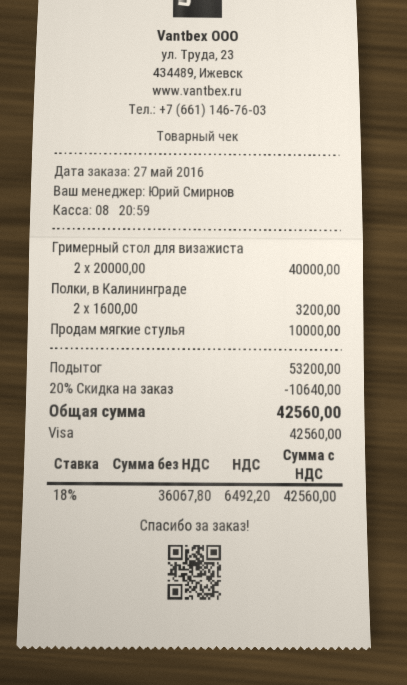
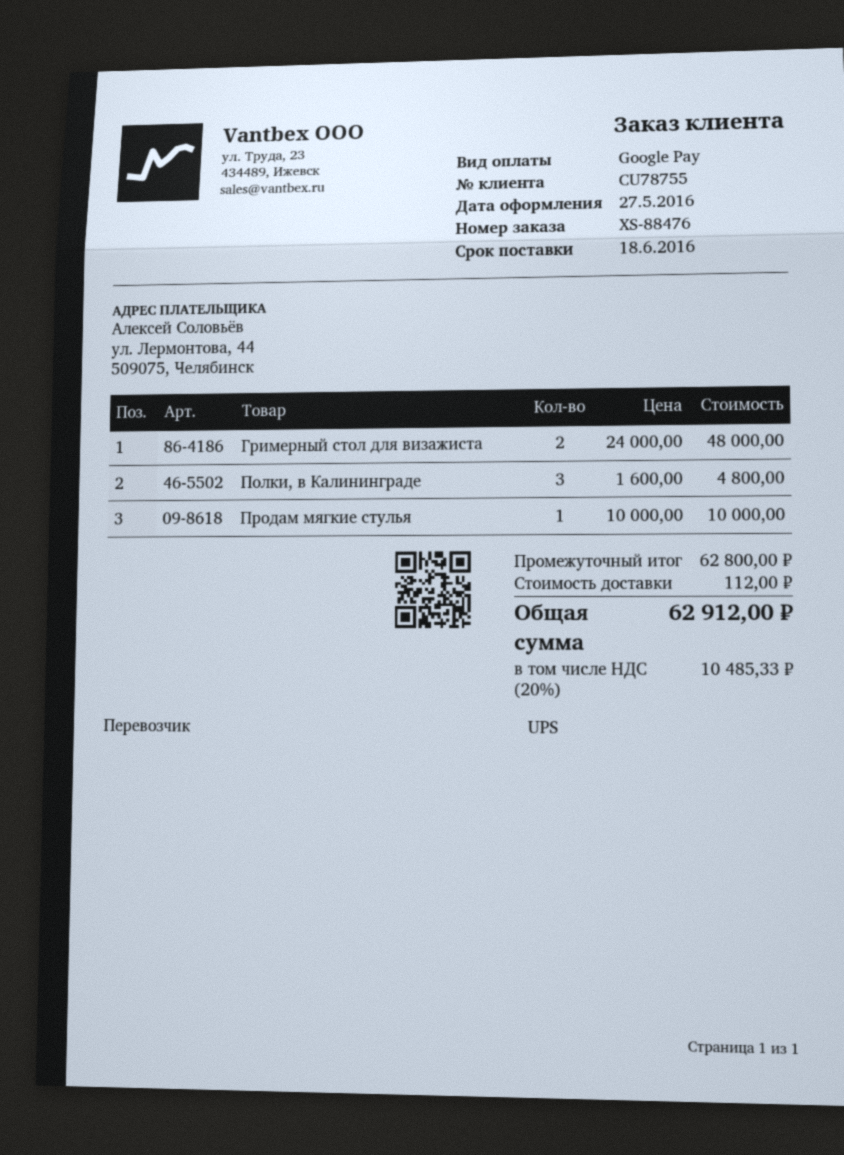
payment method: Visa -> Google Pay
Гримерный стол для визажиста: 2 x 20000.00 = 40000.00 -> 2 x 24000.00 = 48000.00
Полки, в Калининграде: 2 x 1600.00 = 3200.00 -> 3 x 1600.00 = 4800.00
subtotal: 53200.00 -> 62800.00
discount: 20% = 10640.00 -> none
shipping: none -> 112.00
tax: 18% = 6492.20 -> 20% = 10485.33
total: 42560.00 -> 62912.00

